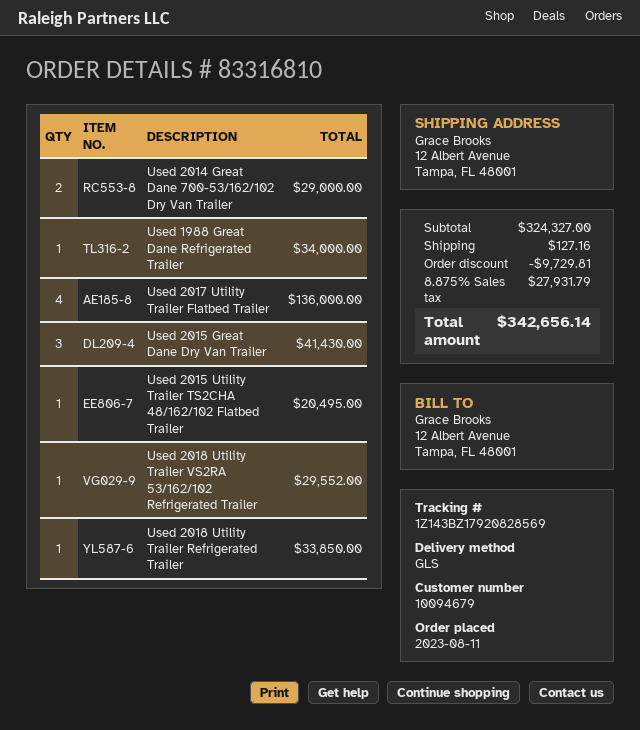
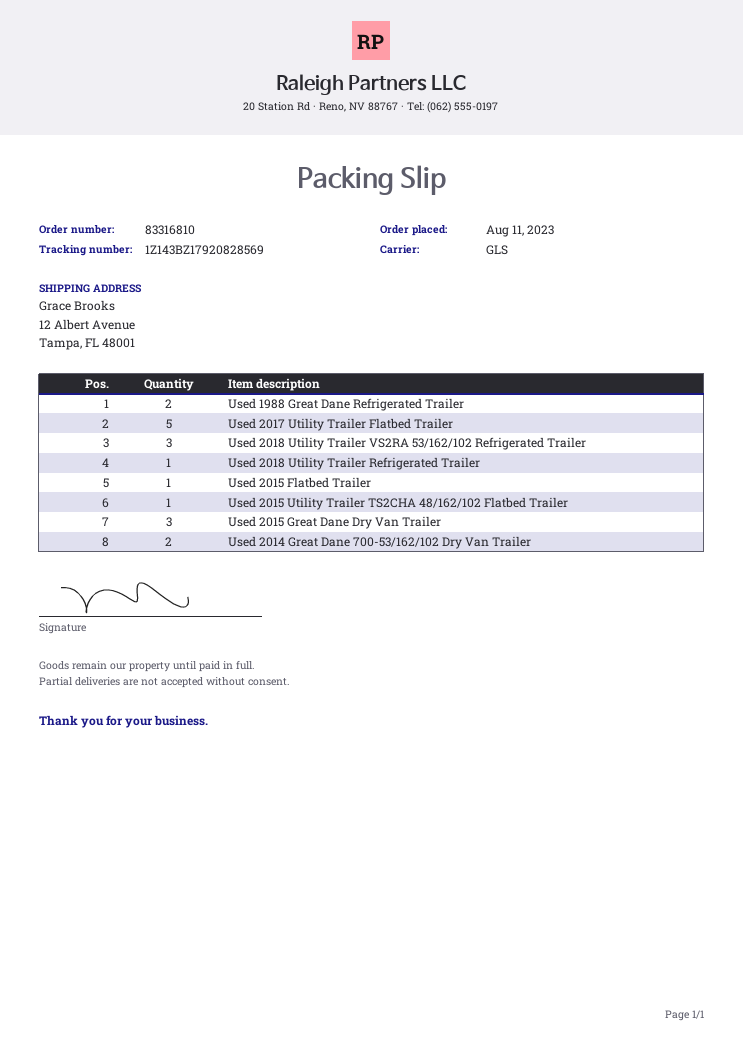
Used 1988 Great Dane Refrigerated Trailer: 1 -> 2
Used 2017 Utility Trailer Flatbed Trailer: 4 -> 5
Used 2018 Utility Trailer VS2RA 53/162/102 Refrigerated Trailer: 1 -> 3
Used 2015 Flatbed Trailer: none -> 1

